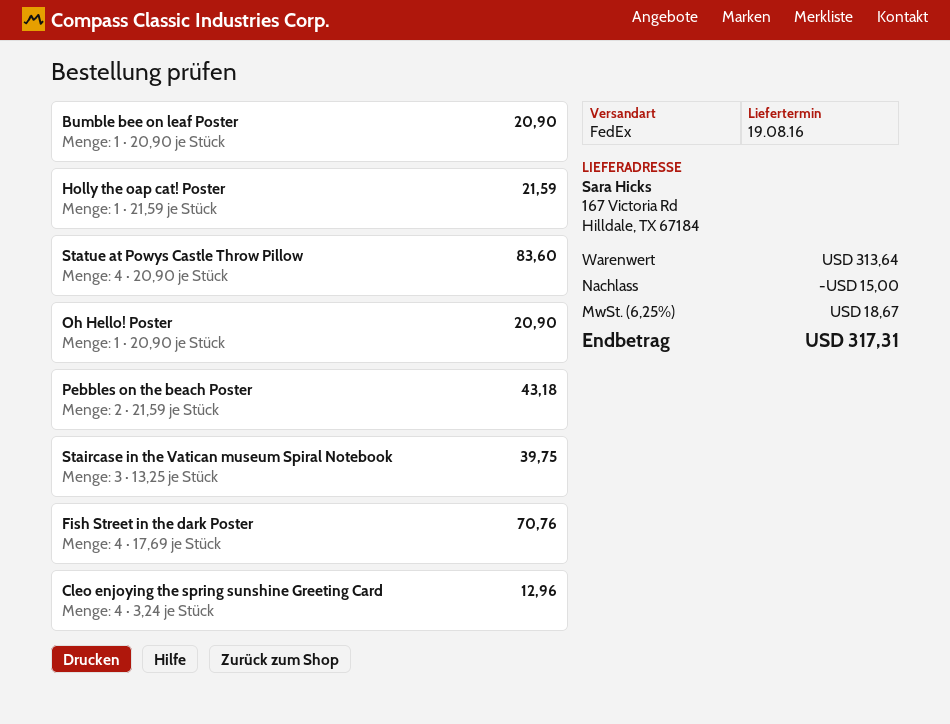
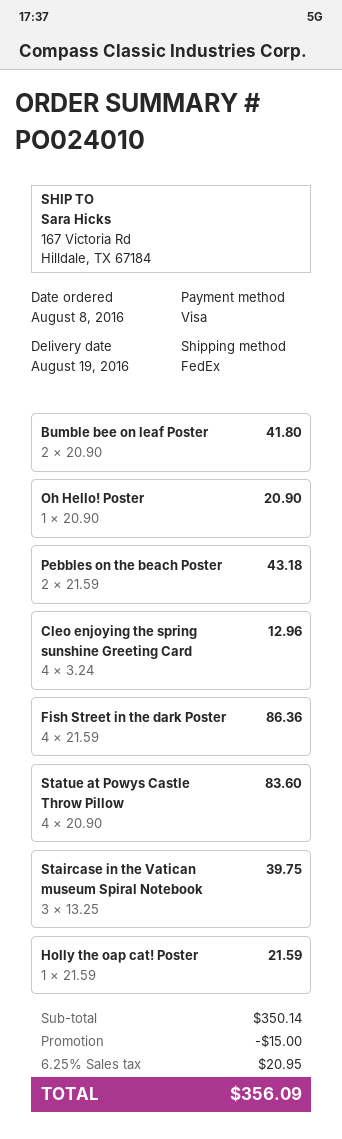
Bumble bee on leaf Poster: 1 x 20.90 = 20.90 -> 2 x 20.90 = 41.80
Fish Street in the dark Poster: 4 x 17.69 = 70.76 -> 4 x 21.59 = 86.36
subtotal: 313.64 -> 350.14
tax: 6.25% = 18.67 -> 6.25% = 20.95
total: 317.31 -> 356.09

